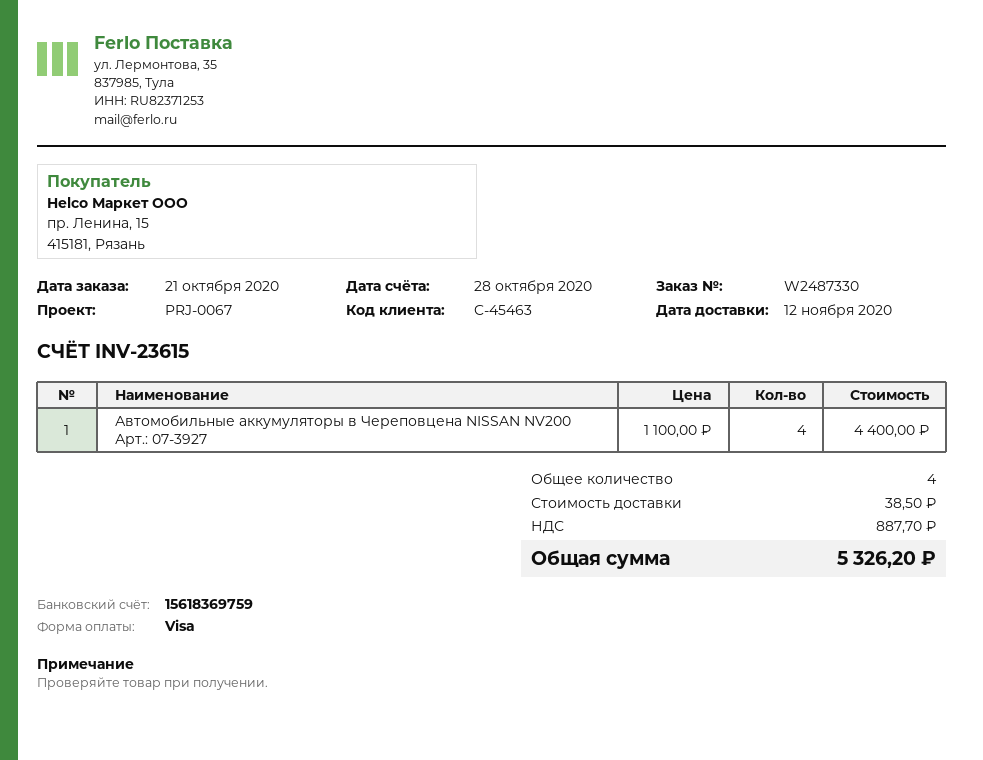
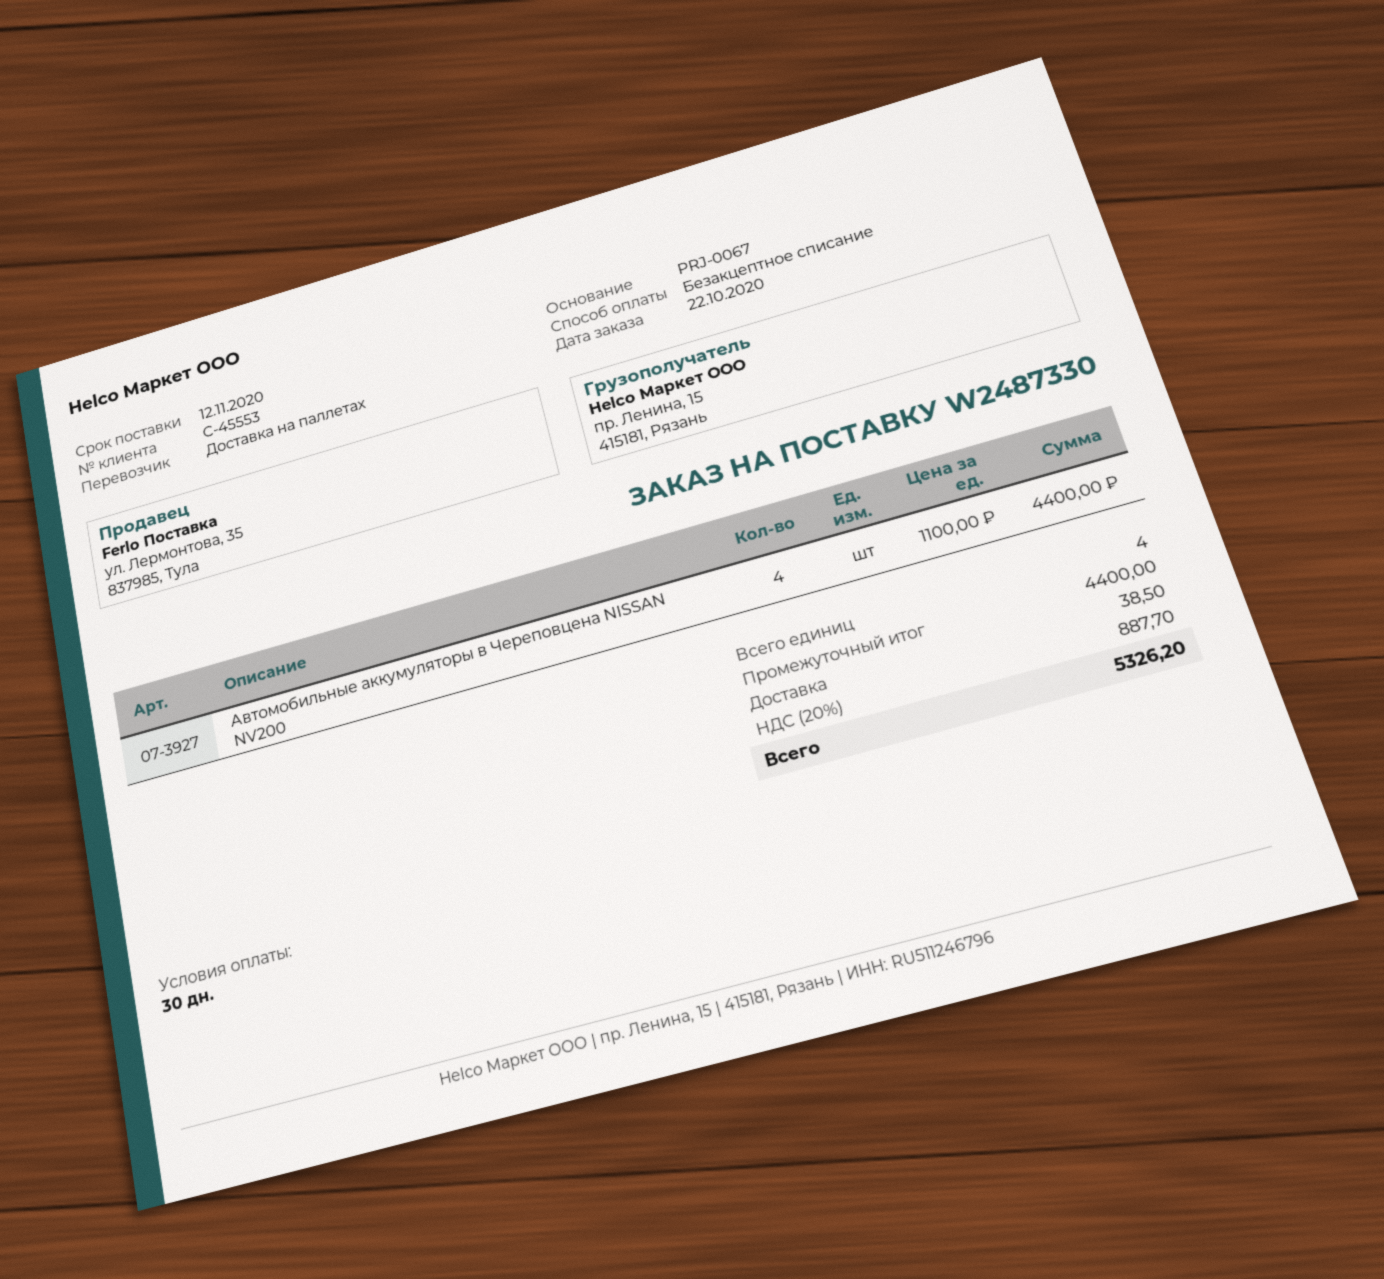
order date: 2020-10-21 -> 2020-10-22
customer number: C-45463 -> C-45553
payment method: Visa -> direct debit

